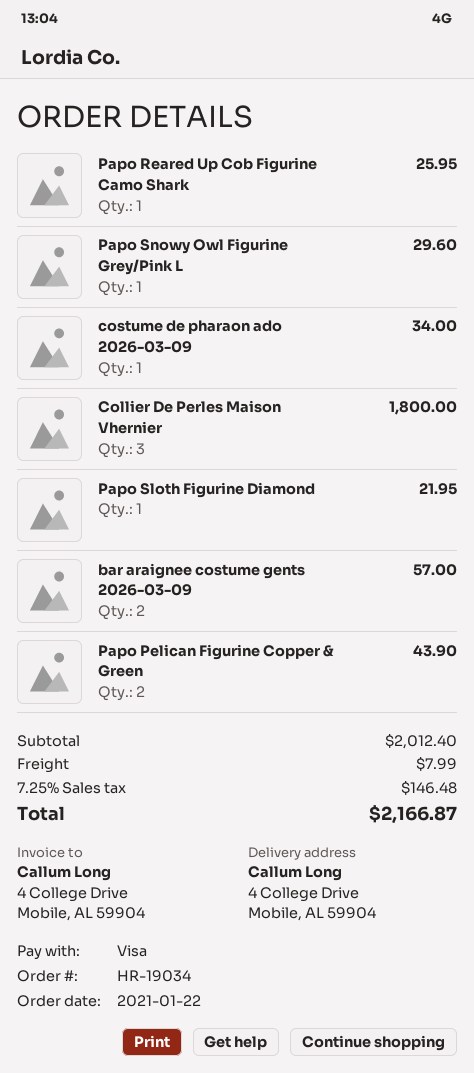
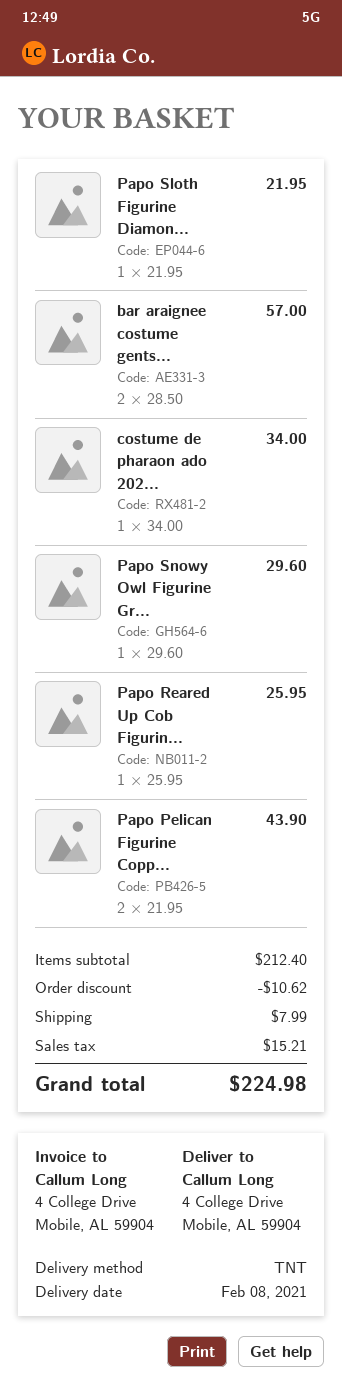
Collier De Perles Maison Vhernier: 3 for 1800.00 -> none
subtotal: 2012.40 -> 212.40
discount: none -> 10.62
tax: 146.48 -> 15.21
total: 2166.87 -> 224.98

